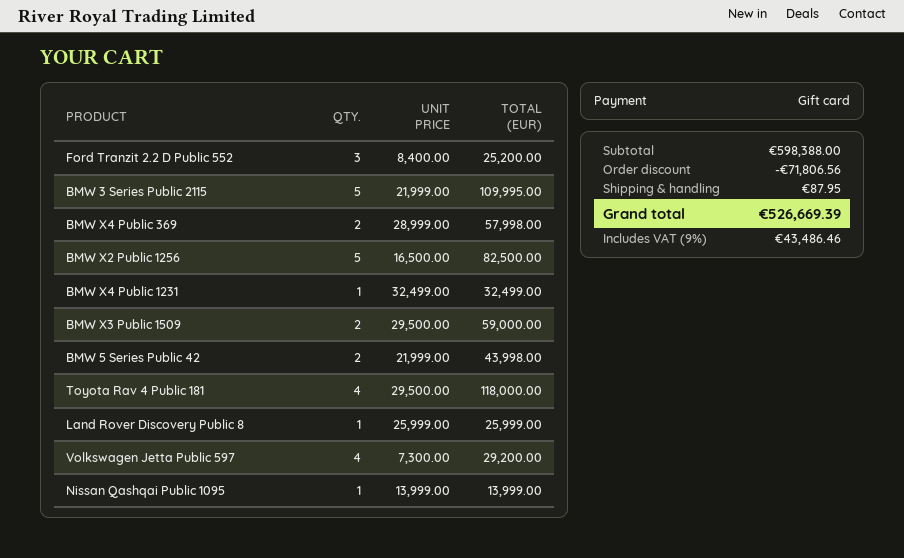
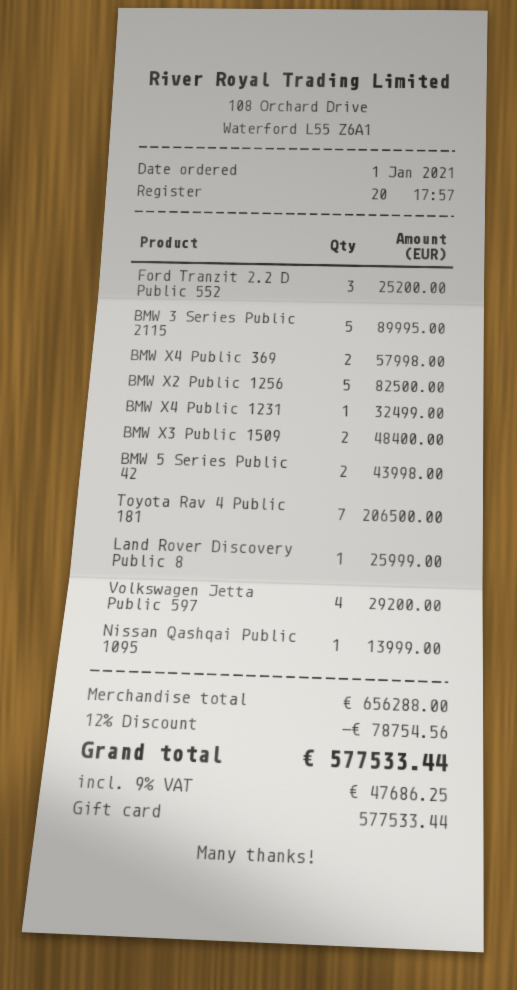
BMW 3 Series Public 2115: 5 for 109995.00 -> 5 for 89995.00
BMW X3 Public 1509: 2 for 59000.00 -> 2 for 48400.00
Toyota Rav 4 Public 181: 4 for 118000.00 -> 7 for 206500.00
subtotal: 598388.00 -> 656288.00
discount: 71806.56 -> 78754.56
shipping: 87.95 -> none
tax: 9% = 43486.46 -> 9% = 47686.25
total: 526669.39 -> 577533.44

